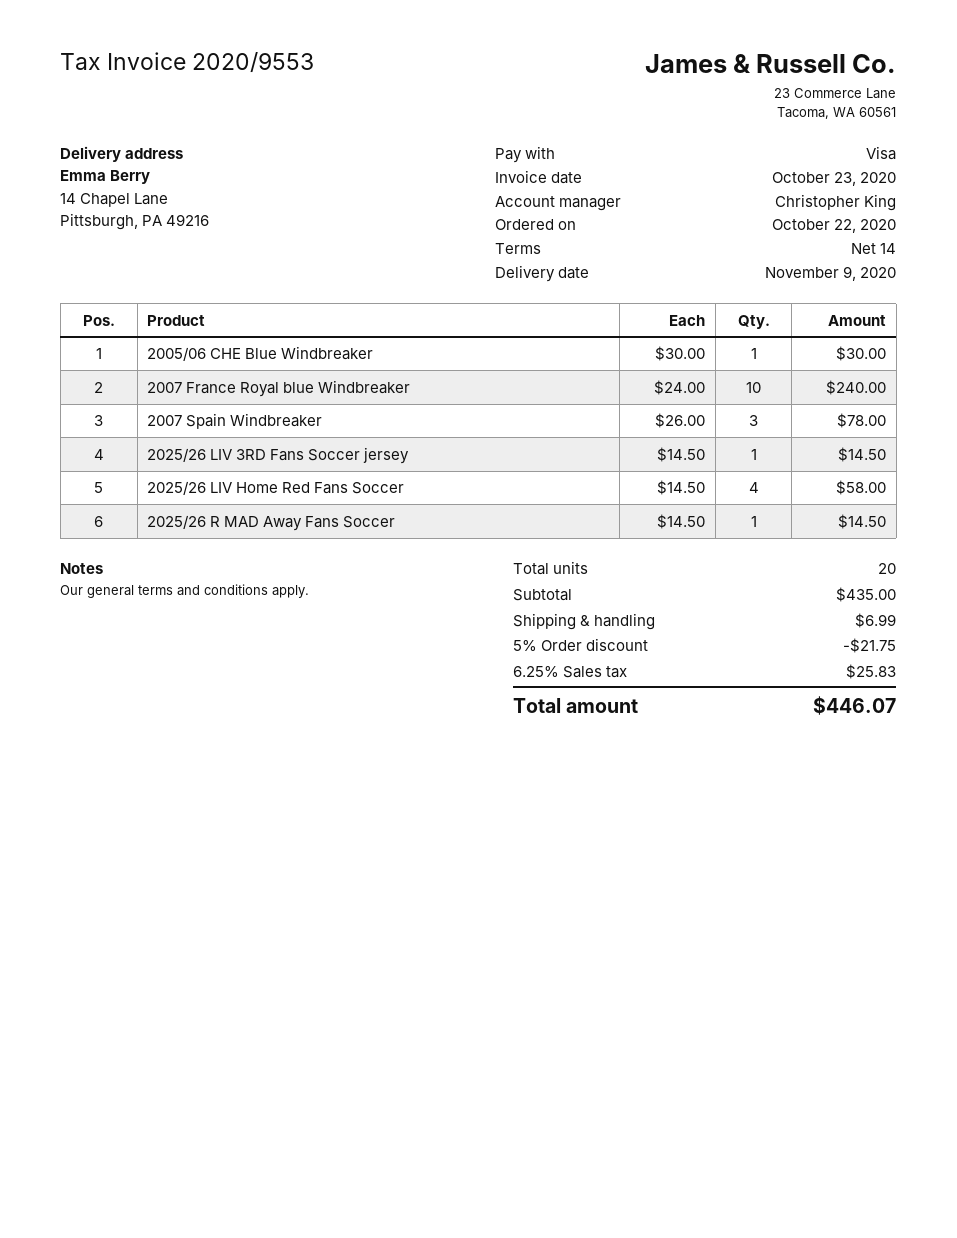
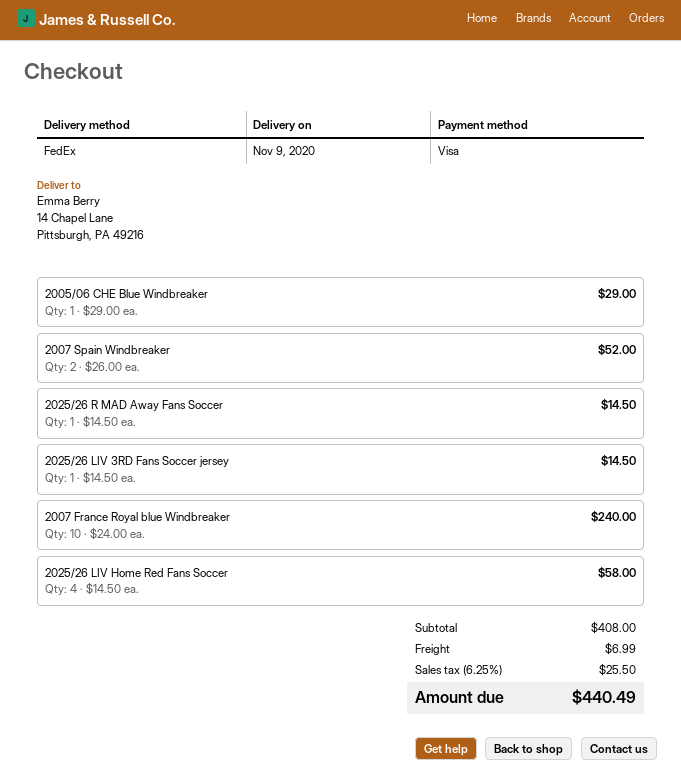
2005/06 CHE Blue Windbreaker: 1 x 30.00 = 30.00 -> 1 x 29.00 = 29.00
2007 Spain Windbreaker: 3 x 26.00 = 78.00 -> 2 x 26.00 = 52.00
subtotal: 435.00 -> 408.00
discount: 5% = 21.75 -> none
tax: 6.25% = 25.83 -> 6.25% = 25.50
total: 446.07 -> 440.49

